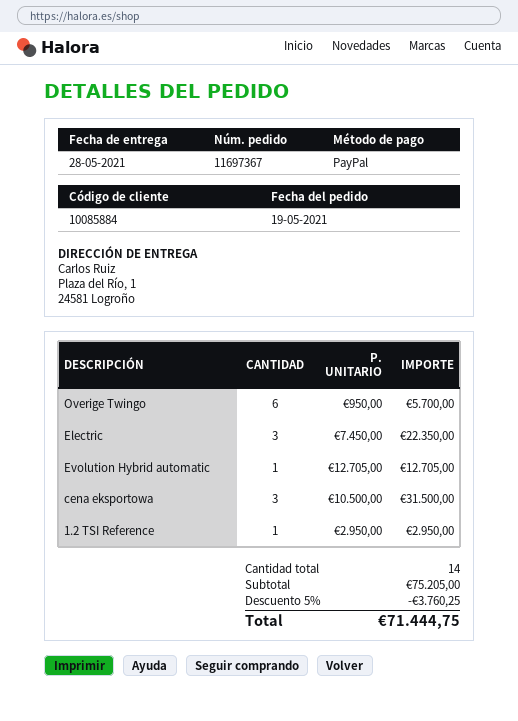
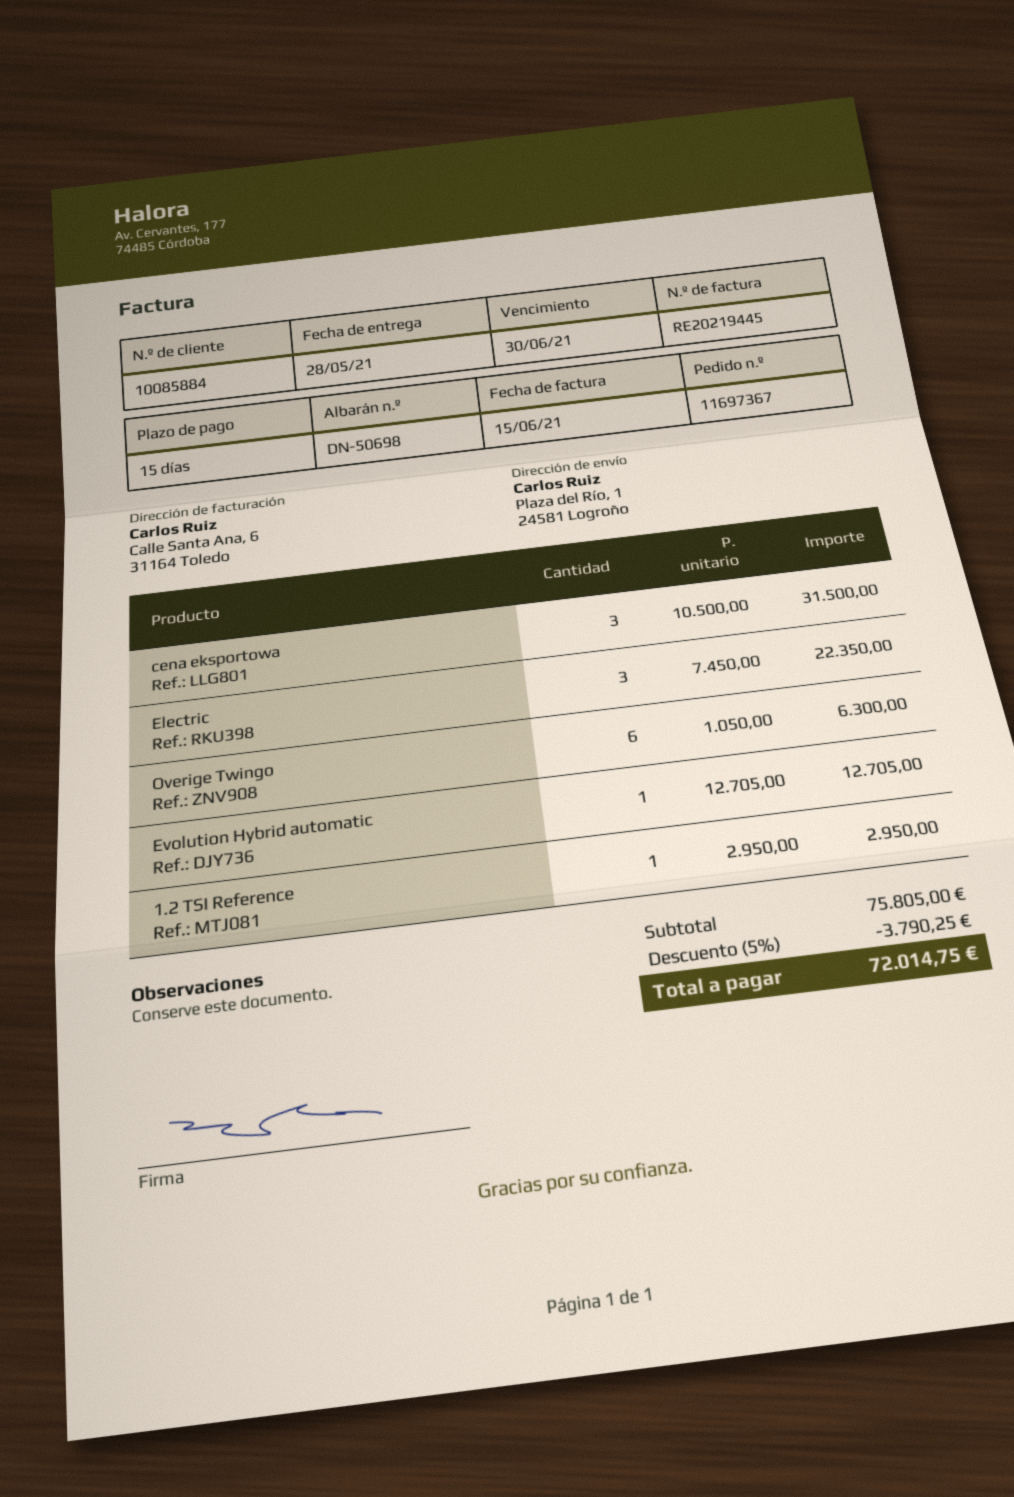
Overige Twingo: 6 x 950.00 = 5700.00 -> 6 x 1050.00 = 6300.00
subtotal: 75205.00 -> 75805.00
discount: 5% = 3760.25 -> 5% = 3790.25
total: 71444.75 -> 72014.75

